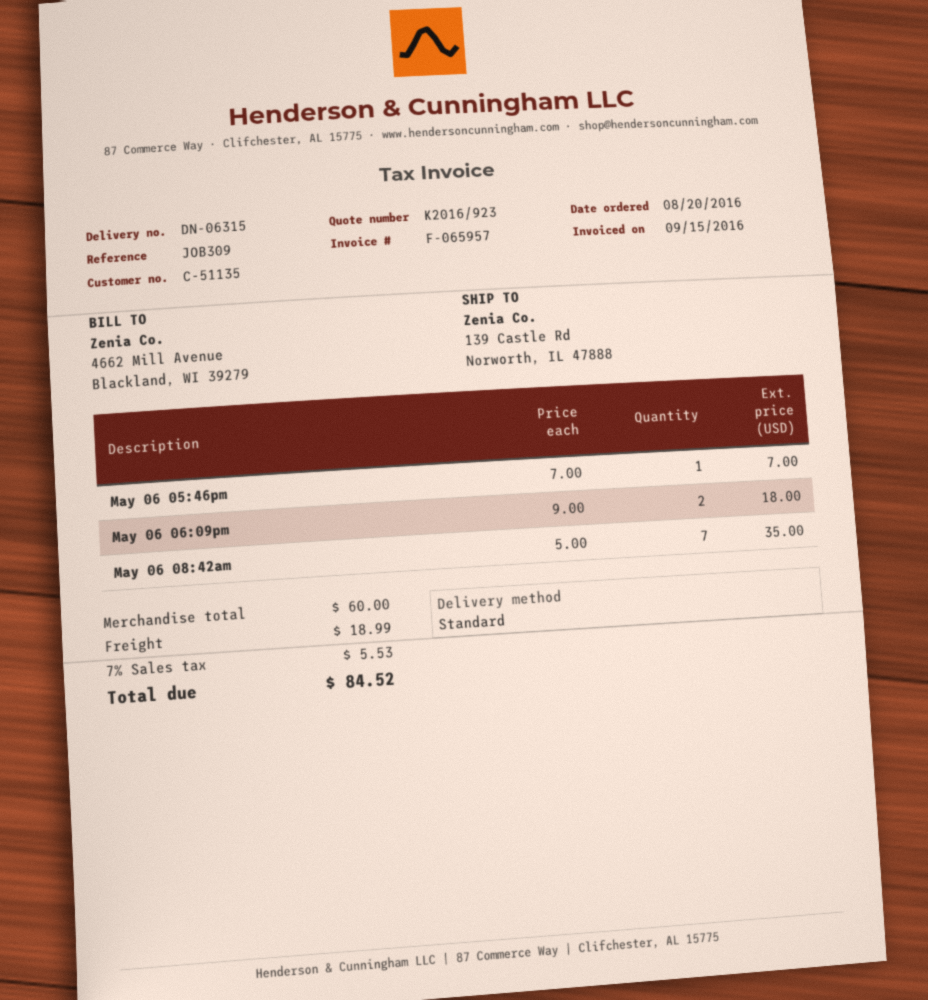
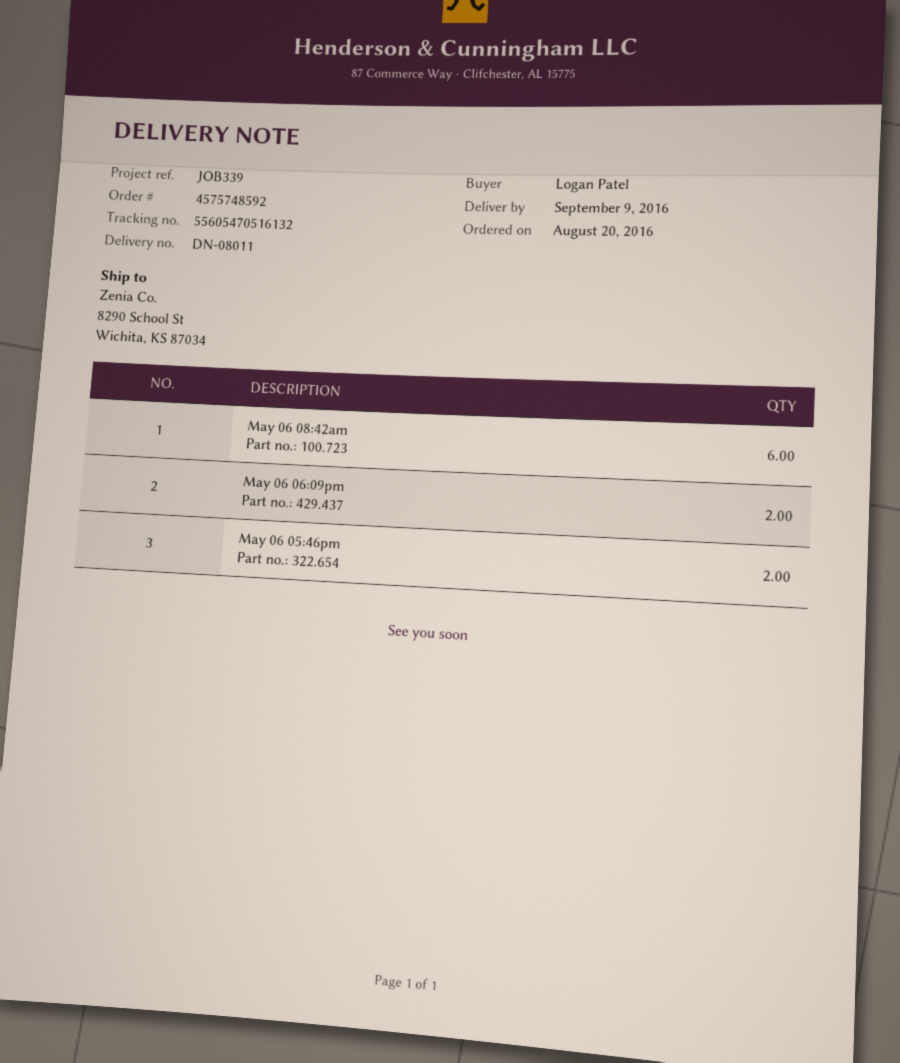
delivery note number: DN-06315 -> DN-08011
reference: JOB309 -> JOB339
ship to: 139 Castle Rd, Norworth, IL 47888 -> 8290 School St, Wichita, KS 87034
May 06 05:46pm: 1 -> 2
May 06 08:42am: 7 -> 6

